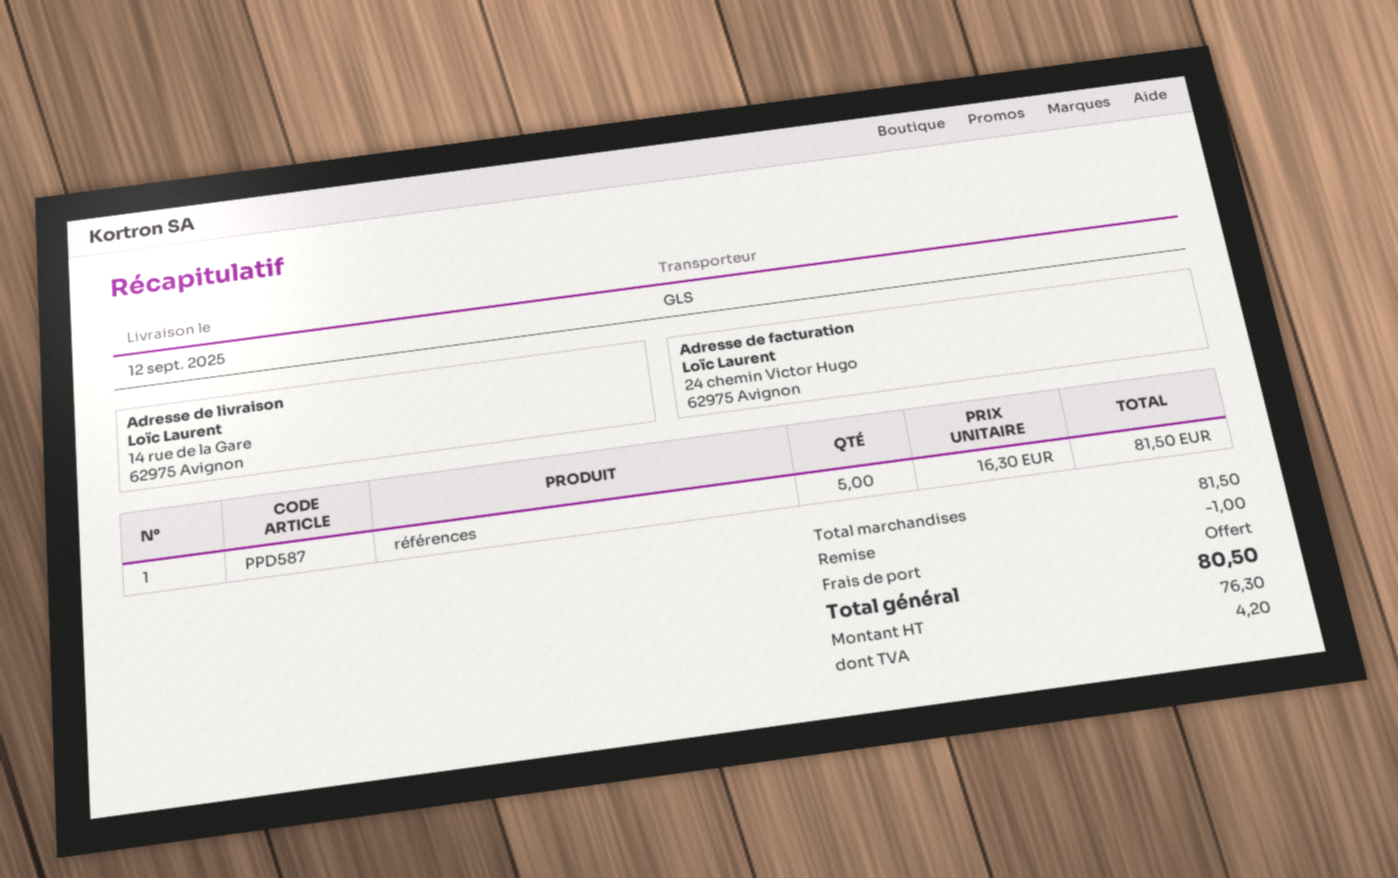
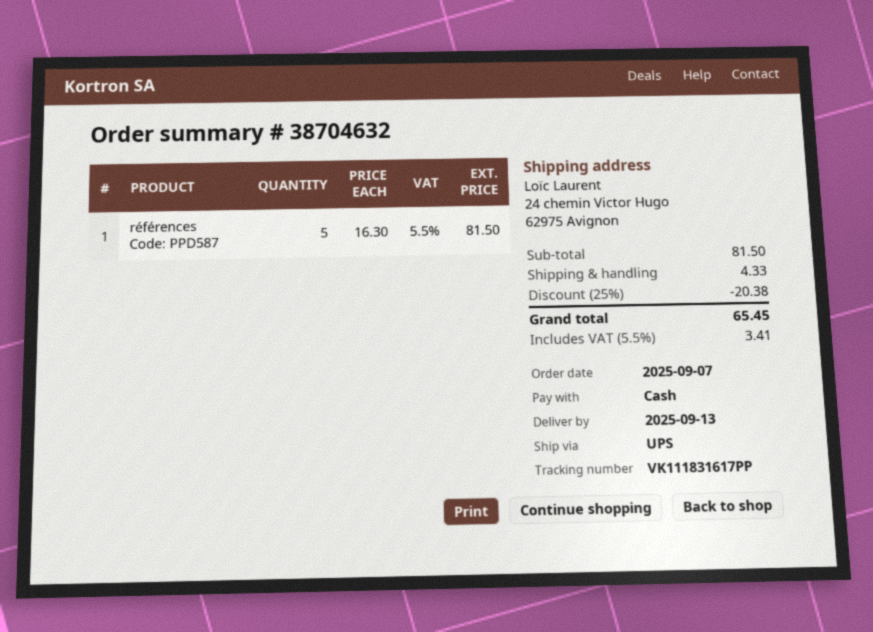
delivery date: 2025-09-12 -> 2025-09-13
shipping method: GLS -> UPS
ship to: 14 rue de la Gare, 62975 Avignon -> 24 chemin Victor Hugo, 62975 Avignon
discount: 1.00 -> 20.38
shipping: 0.00 -> 4.33
tax: 4.20 -> 3.41
total: 80.50 -> 65.45

